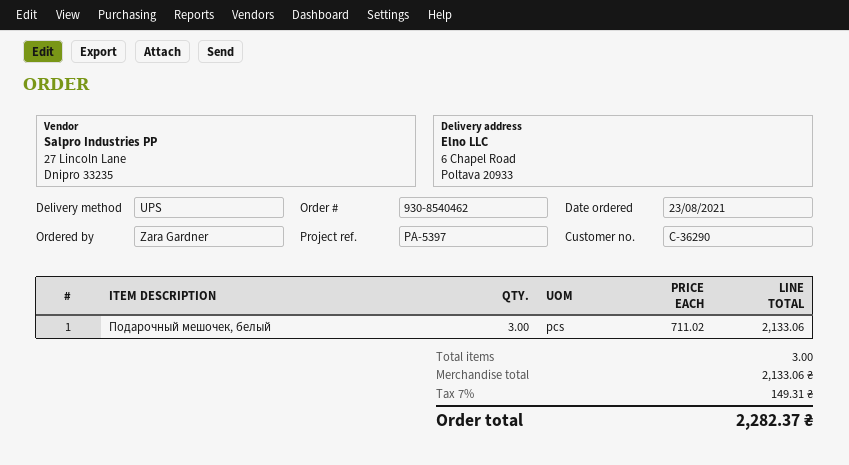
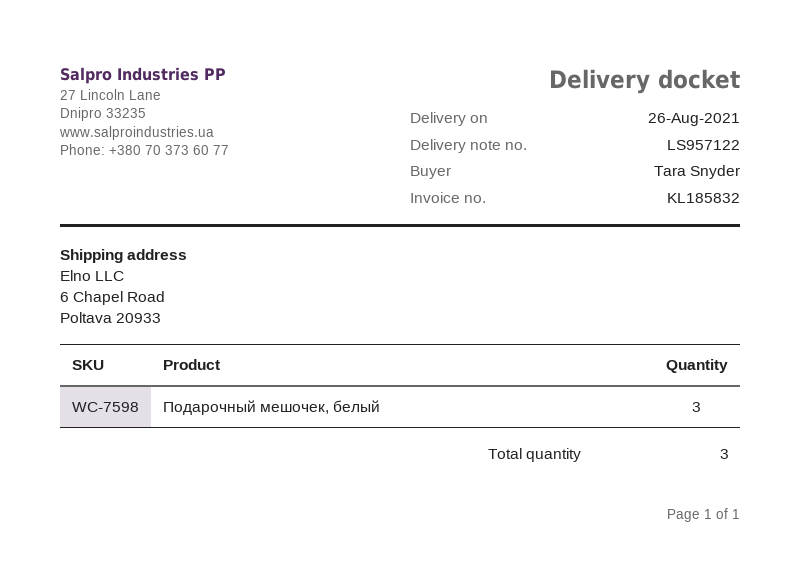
ordered by: Zara Gardner -> Tara Snyder

